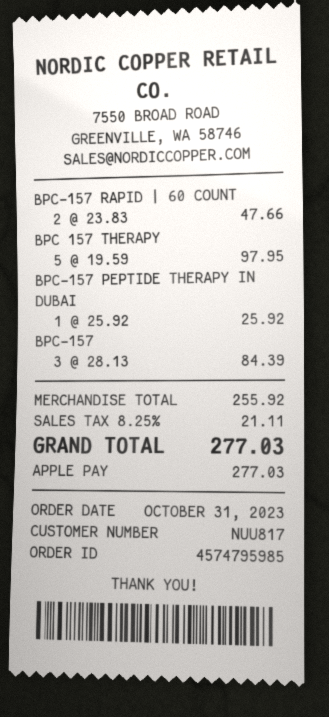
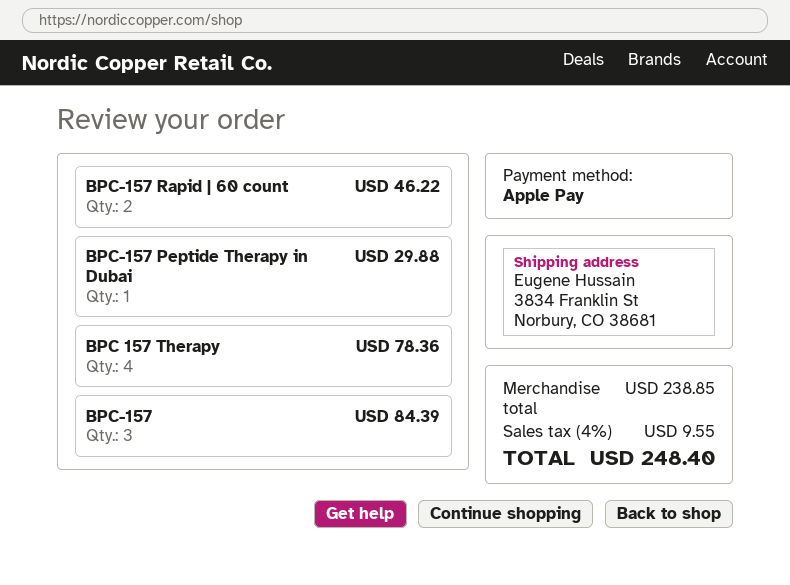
BPC-157 RAPID | 60 COUNT: 2 for 47.66 -> 2 for 46.22
BPC 157 THERAPY: 5 for 97.95 -> 4 for 78.36
BPC-157 PEPTIDE THERAPY IN DUBAI: 1 for 25.92 -> 1 for 29.88
subtotal: 255.92 -> 238.85
tax: 8.25% = 21.11 -> 4% = 9.55
total: 277.03 -> 248.40

